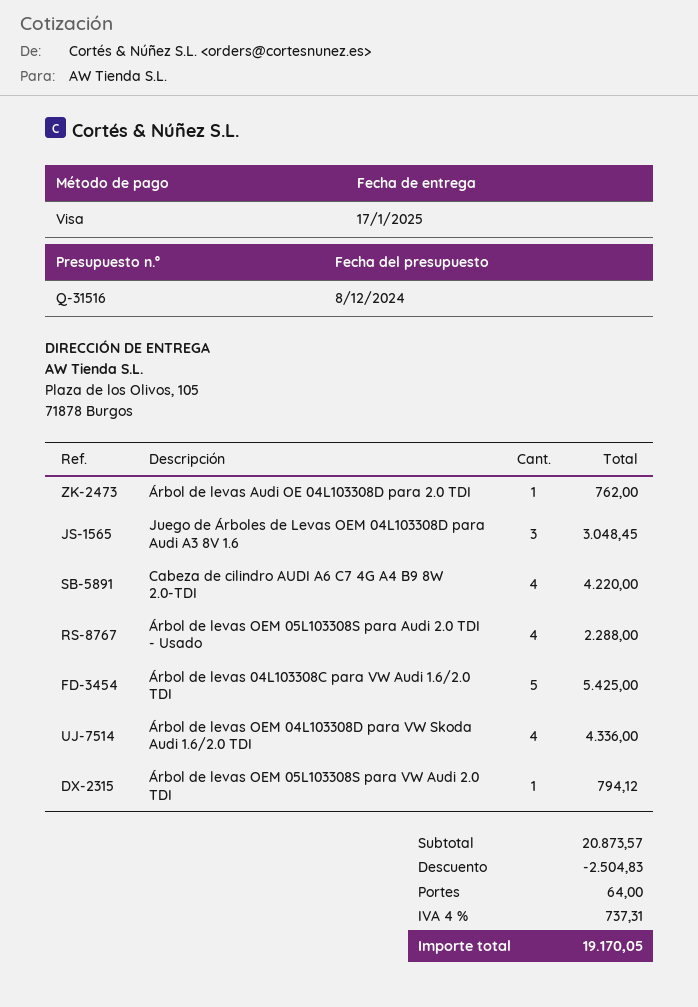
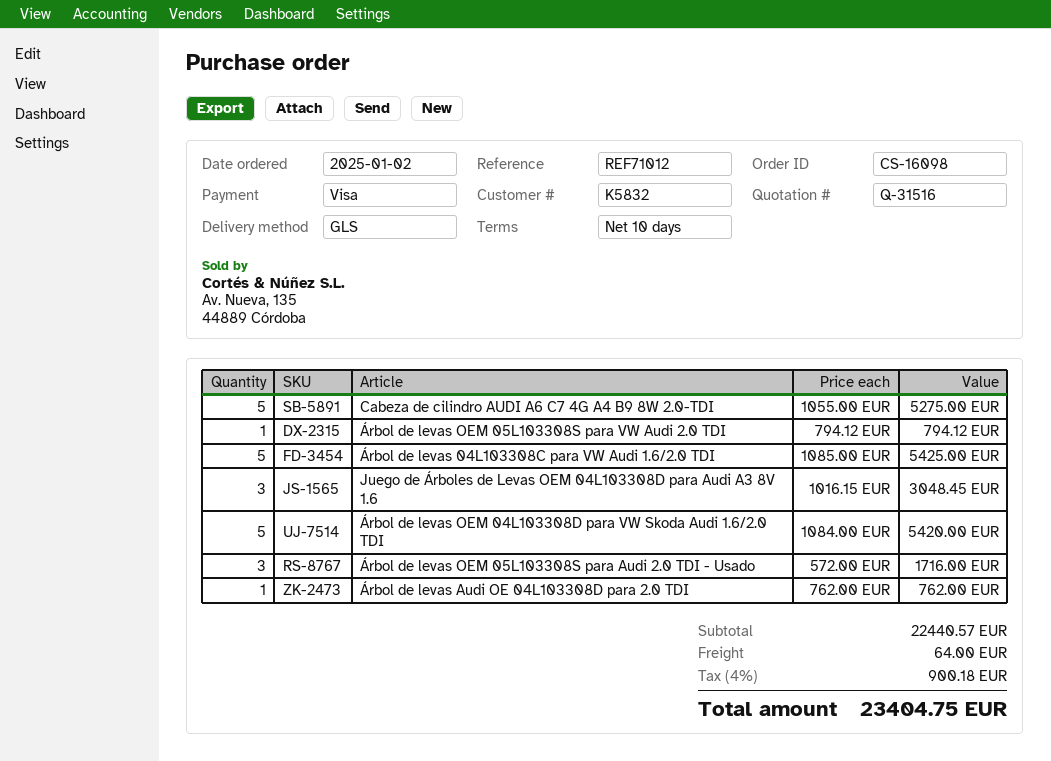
Cabeza de cilindro AUDI A6 C7 4G A4 B9 8W 2.0-TDI: 4 for 4220.00 -> 5 for 5275.00
Árbol de levas OEM 05L103308S para Audi 2.0 TDI - Usado: 4 for 2288.00 -> 3 for 1716.00
Árbol de levas OEM 04L103308D para VW Skoda Audi 1.6/2.0 TDI: 4 for 4336.00 -> 5 for 5420.00
subtotal: 20873.57 -> 22440.57
discount: 2504.83 -> none
tax: 4% = 737.31 -> 4% = 900.18
total: 19170.05 -> 23404.75

